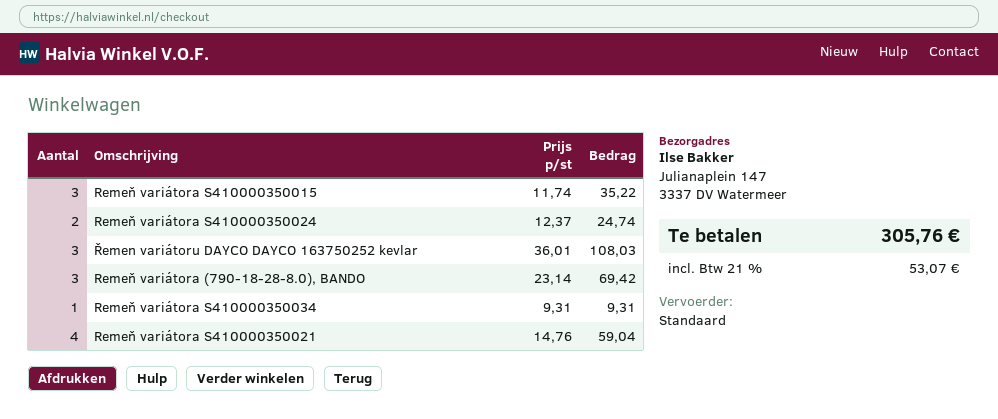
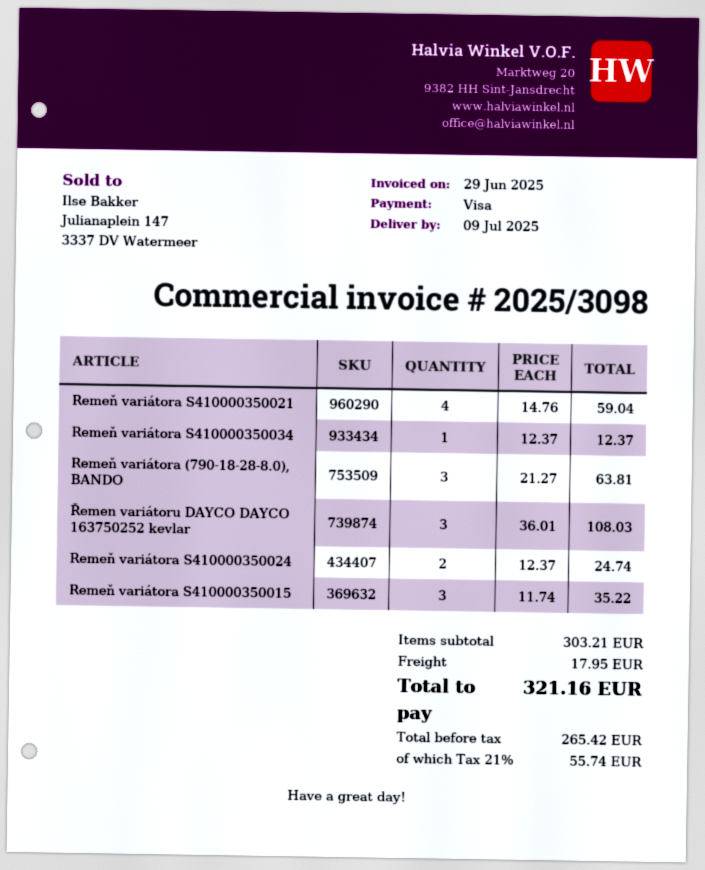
Remeň variátora (790-18-28-8.0), BANDO: 3 x 23.14 = 69.42 -> 3 x 21.27 = 63.81
Remeň variátora S410000350034: 1 x 9.31 = 9.31 -> 1 x 12.37 = 12.37
shipping: none -> 17.95
tax: 21% = 53.07 -> 21% = 55.74
total: 305.76 -> 321.16

